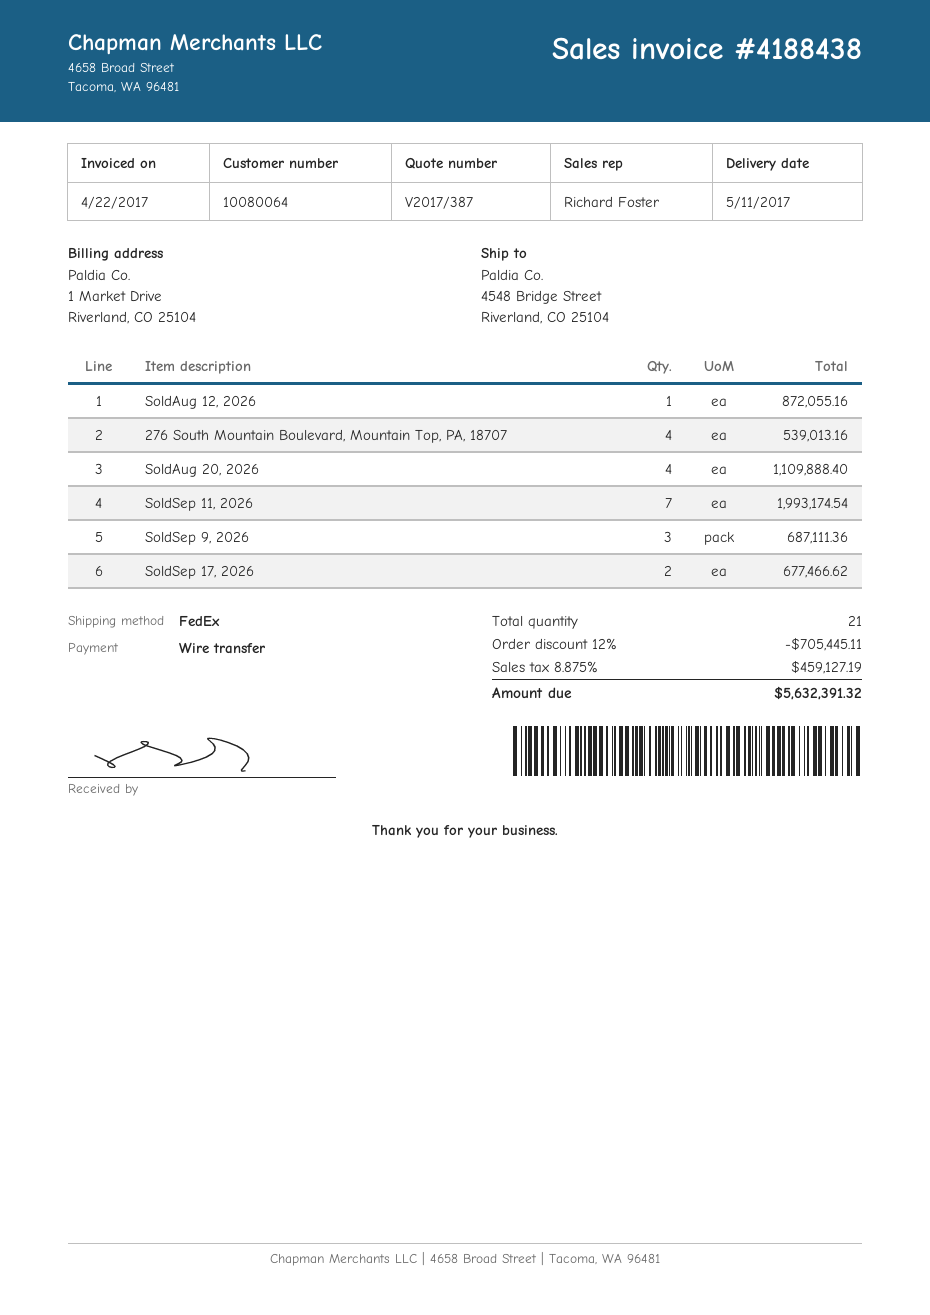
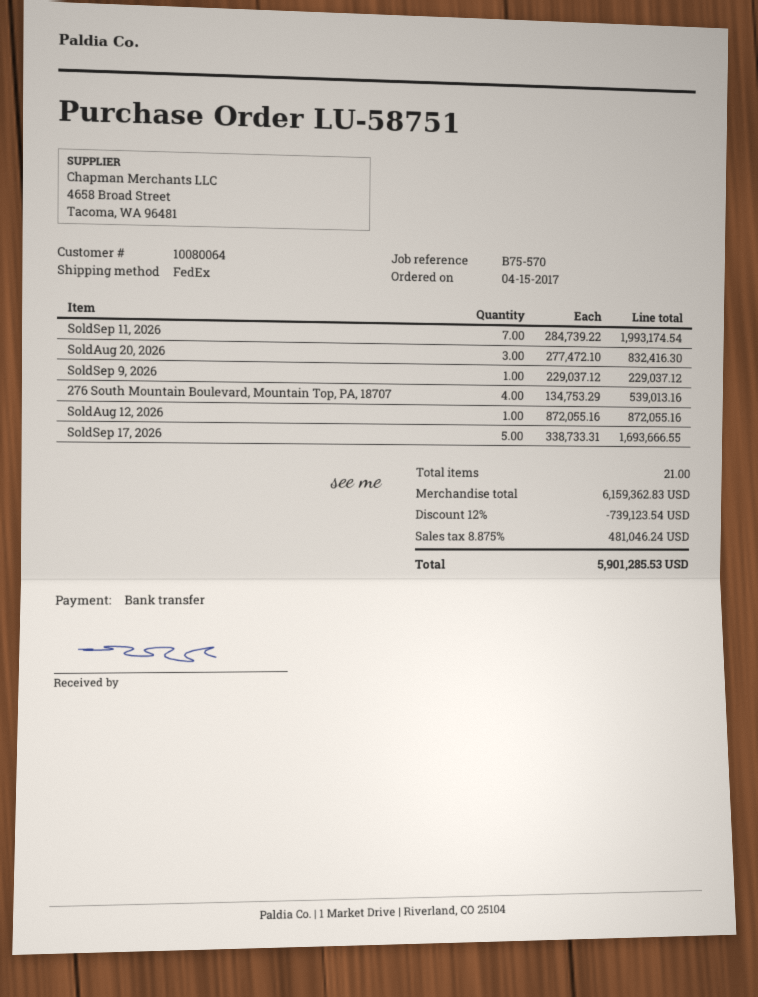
SoldAug 20, 2026: 4 for 1109888.40 -> 3 for 832416.30
SoldSep 9, 2026: 3 for 687111.36 -> 1 for 229037.12
SoldSep 17, 2026: 2 for 677466.62 -> 5 for 1693666.55
discount: 12% = 705445.11 -> 12% = 739123.54
tax: 8.875% = 459127.19 -> 8.875% = 481046.24
total: 5632391.32 -> 5901285.53

